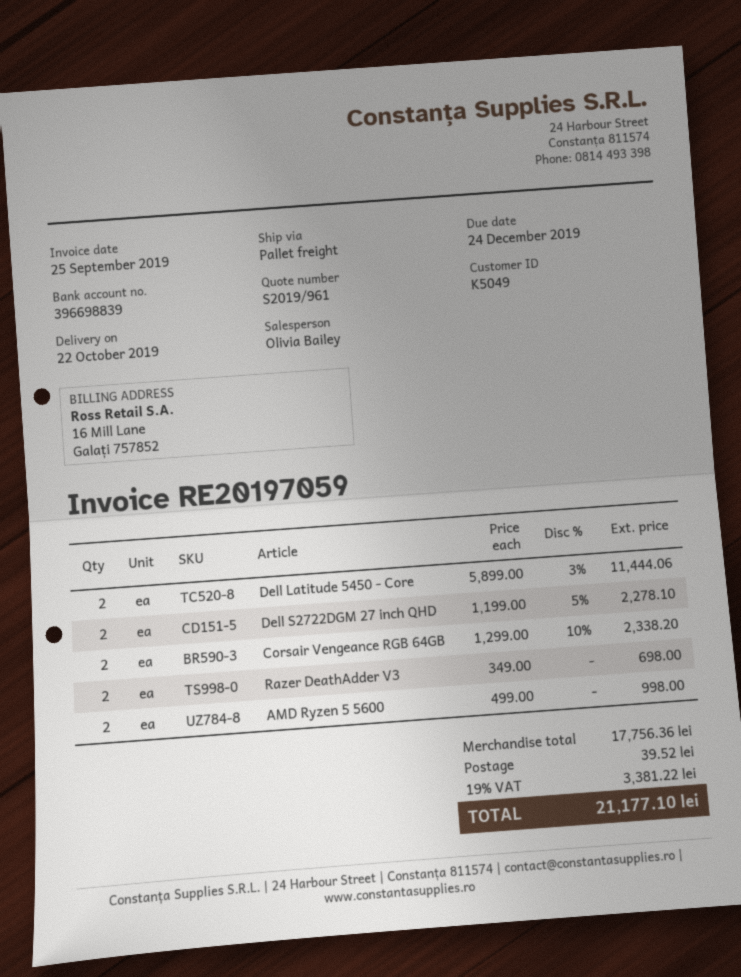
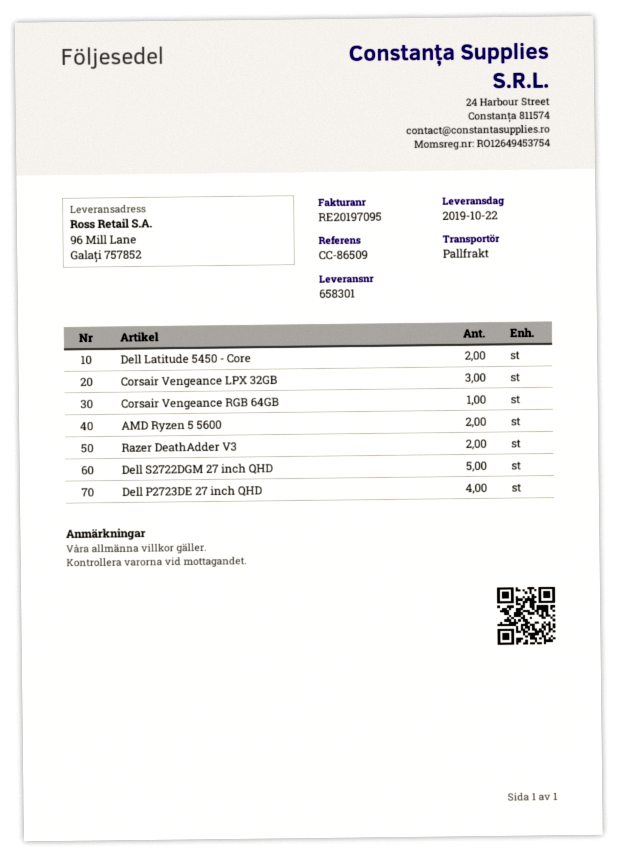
invoice number: RE20197059 -> RE20197095
Dell S2722DGM 27 inch QHD: 2 -> 5
Corsair Vengeance RGB 64GB: 2 -> 1
Corsair Vengeance LPX 32GB: none -> 3
Dell P2723DE 27 inch QHD: none -> 4

